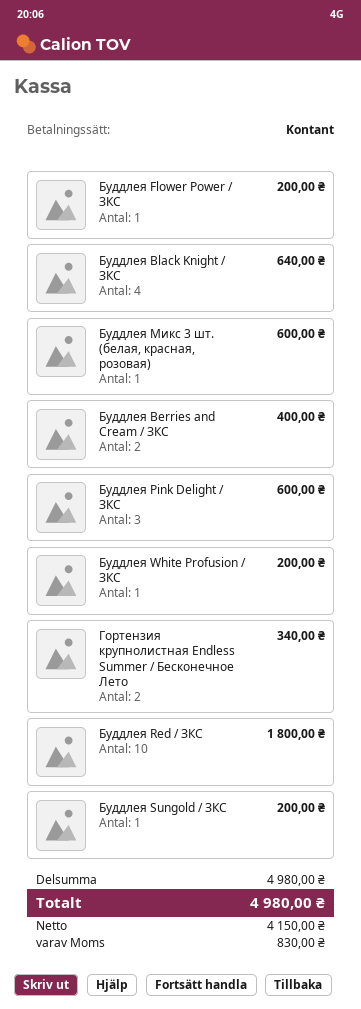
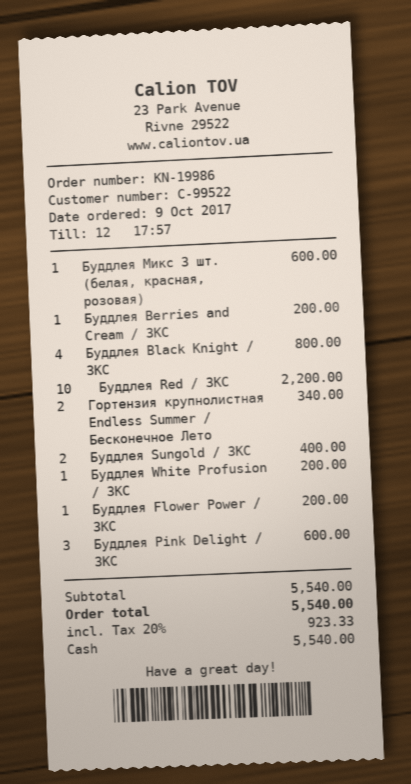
Буддлея Black Knight / ЗКС: 4 for 640.00 -> 4 for 800.00
Буддлея Berries and Cream / ЗКС: 2 for 400.00 -> 1 for 200.00
Буддлея Red / ЗКС: 10 for 1800.00 -> 10 for 2200.00
Буддлея Sungold / ЗКС: 1 for 200.00 -> 2 for 400.00
subtotal: 4980.00 -> 5540.00
tax: 830.00 -> 923.33
total: 4980.00 -> 5540.00

